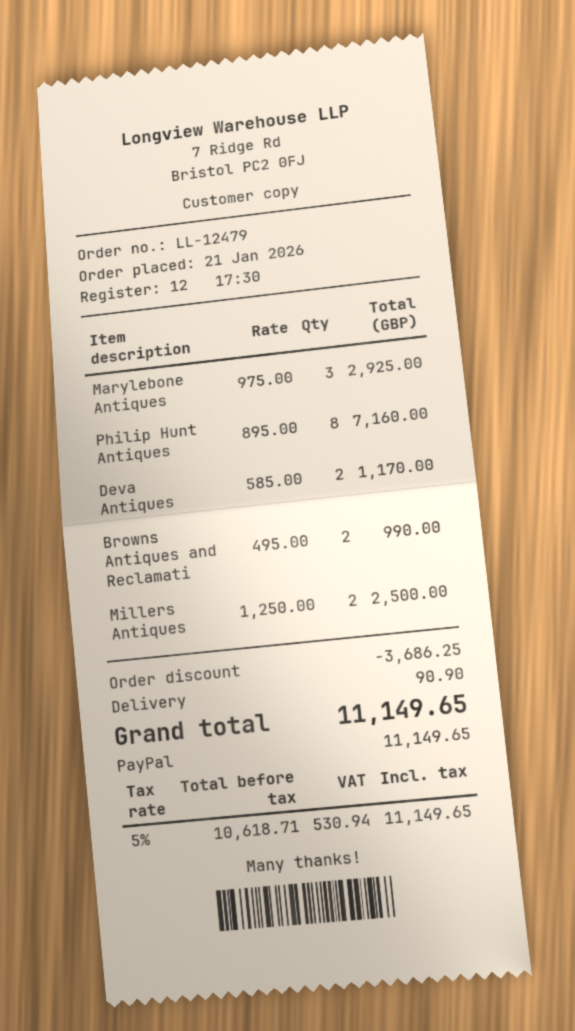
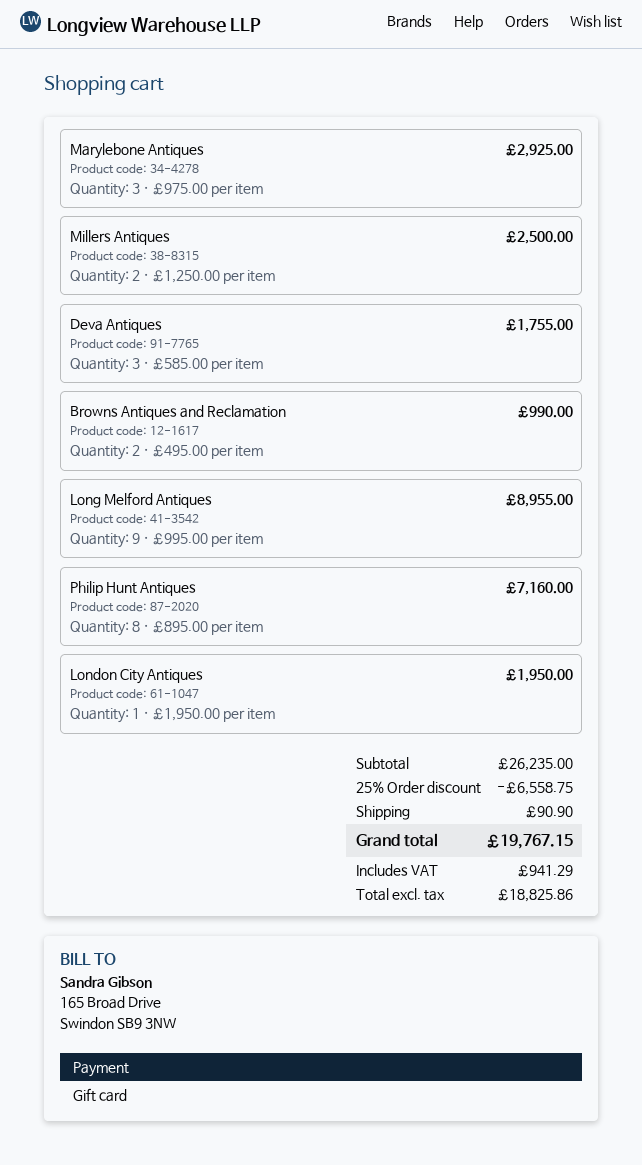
payment method: PayPal -> gift card
Deva Antiques: 2 x 585.00 = 1170.00 -> 3 x 585.00 = 1755.00
Long Melford Antiques: none -> 9 x 995.00 = 8955.00
London City Antiques: none -> 1 x 1950.00 = 1950.00
discount: 3686.25 -> 6558.75
net: 10618.71 -> 18825.86
tax: 530.94 -> 941.29
total: 11149.65 -> 19767.15

